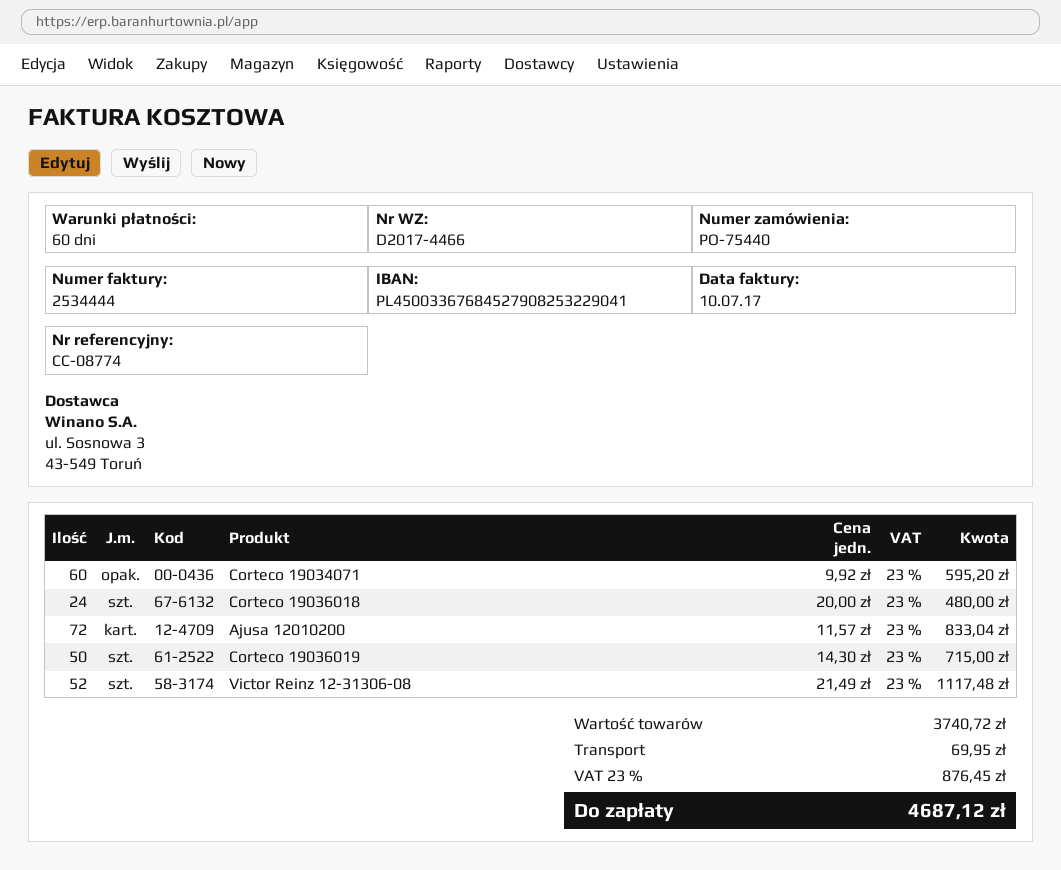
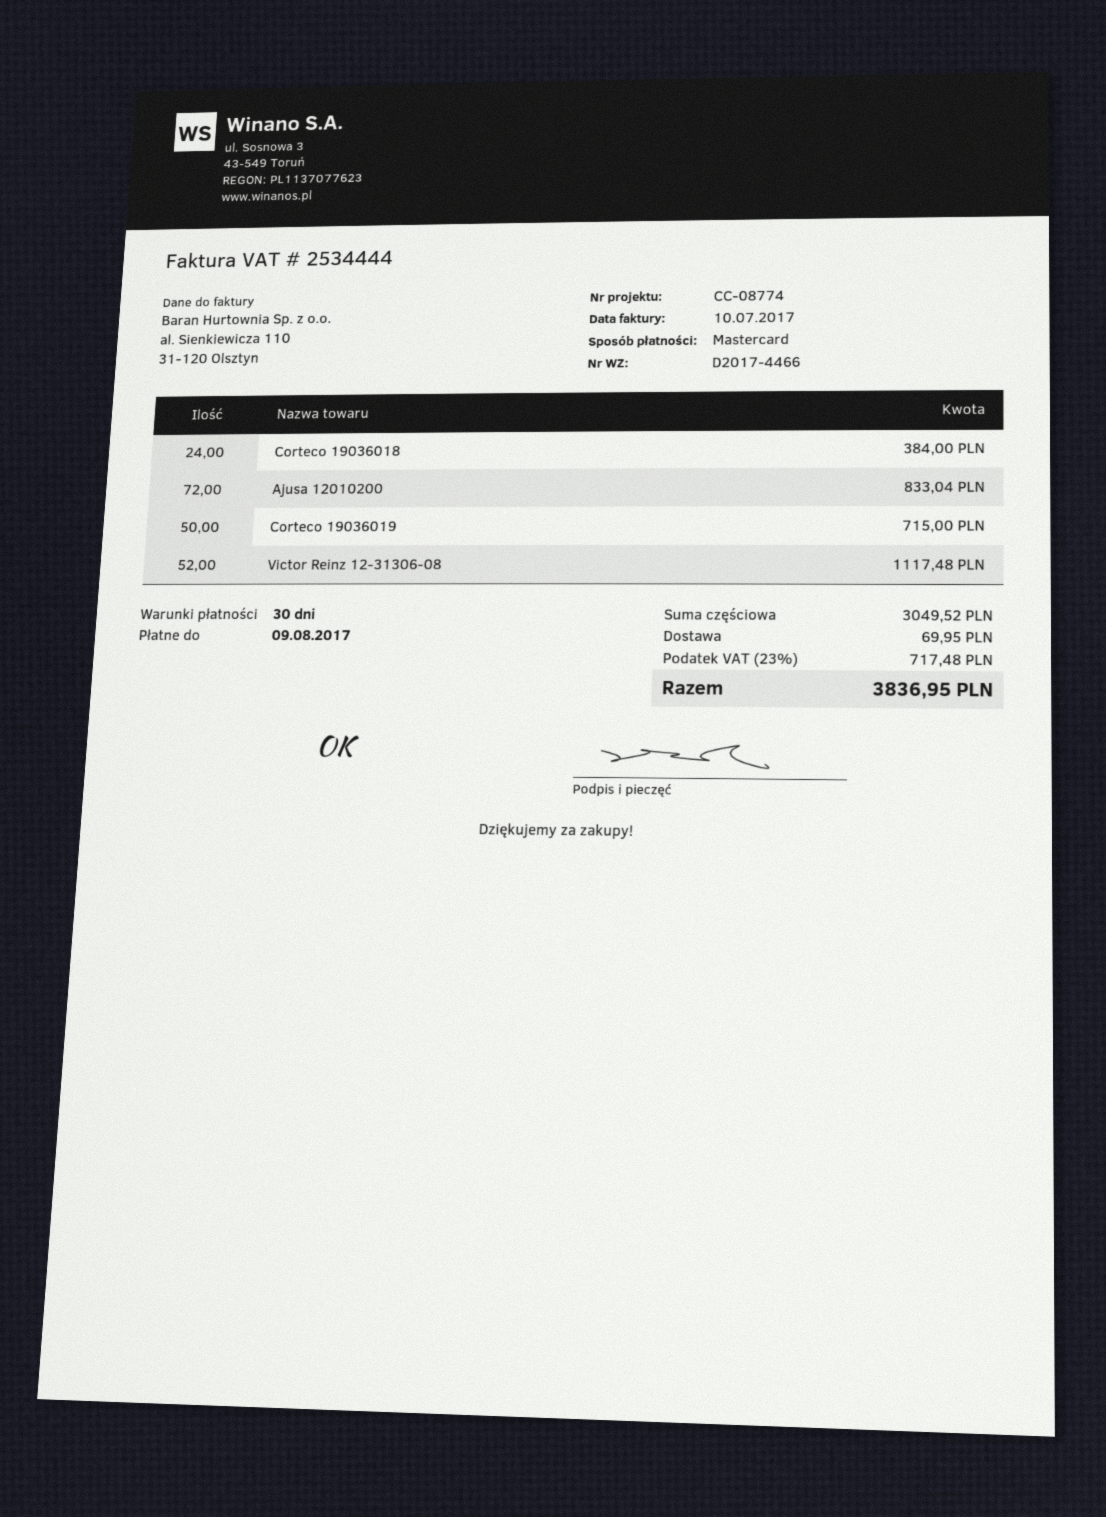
payment terms: 60 days -> 30 days
Corteco 19034071: 60 for 595.20 -> none
Corteco 19036018: 24 for 480.00 -> 24 for 384.00
subtotal: 3740.72 -> 3049.52
tax: 23% = 876.45 -> 23% = 717.48
total: 4687.12 -> 3836.95

